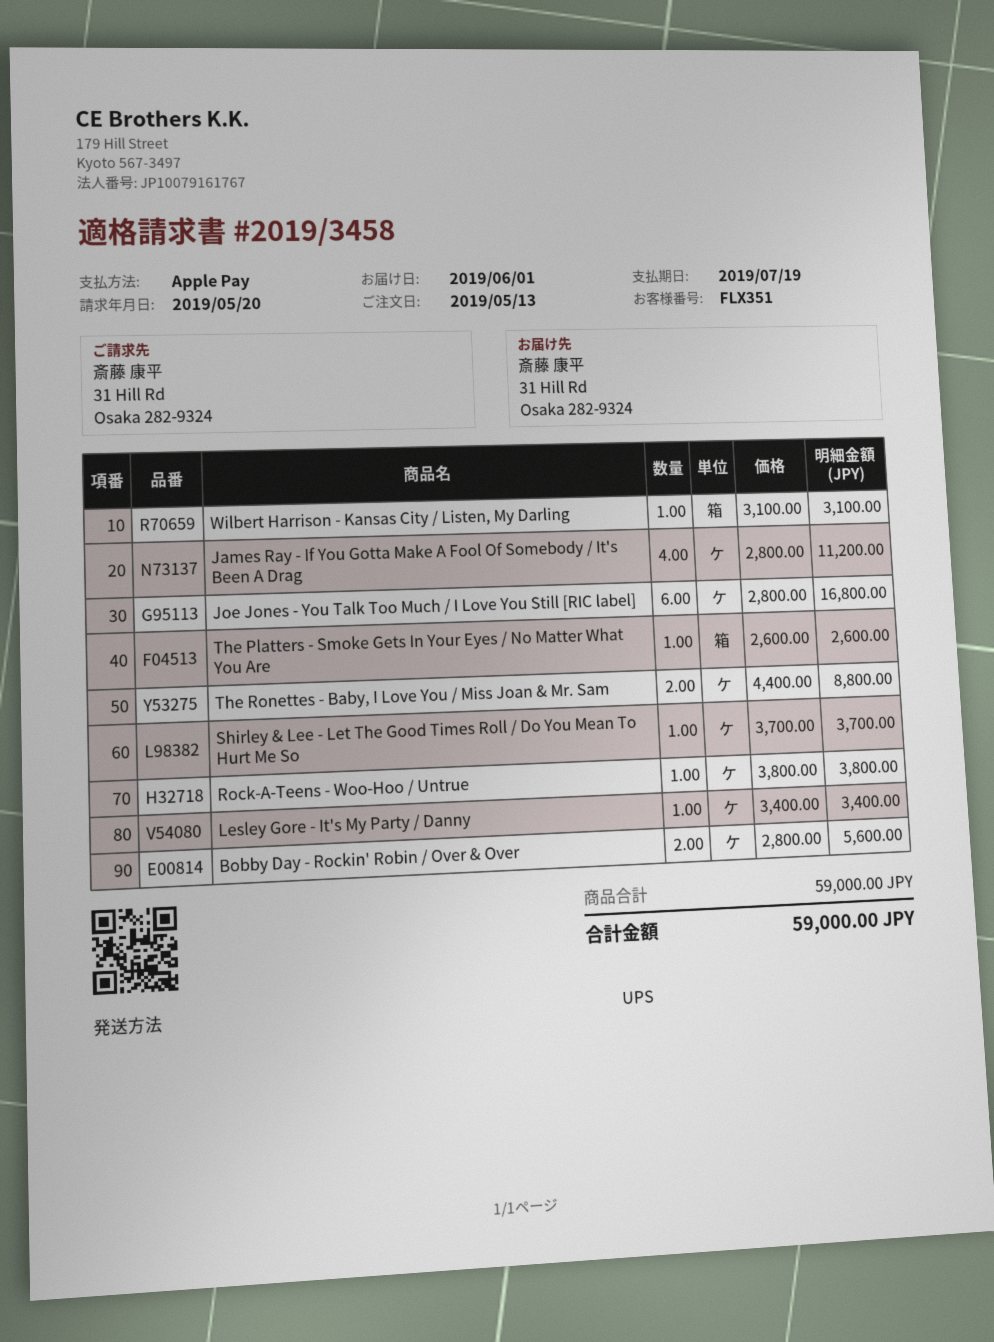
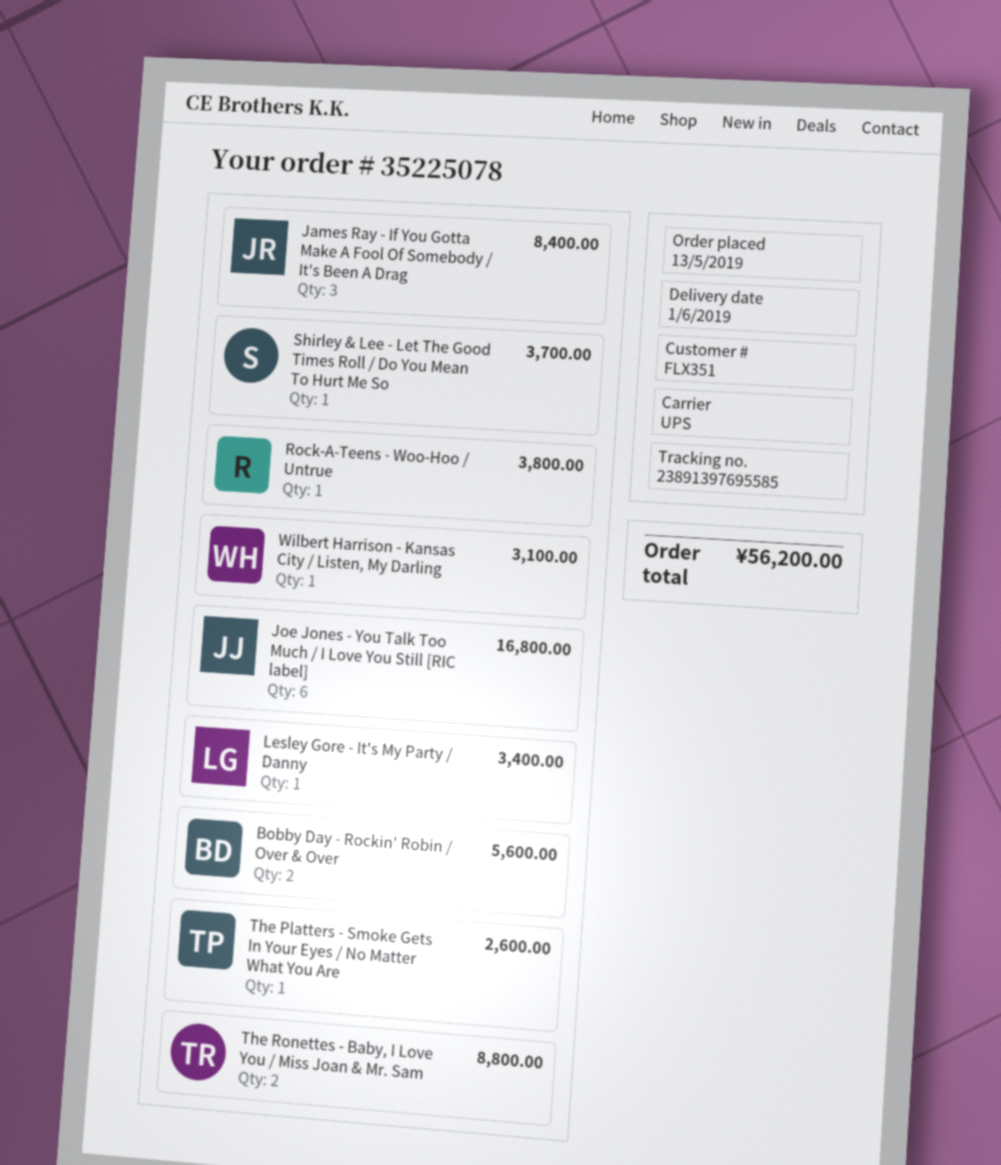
James Ray - If You Gotta Make A Fool Of Somebody / It's Been A Drag: 4 for 11200.00 -> 3 for 8400.00
total: 59000.00 -> 56200.00

